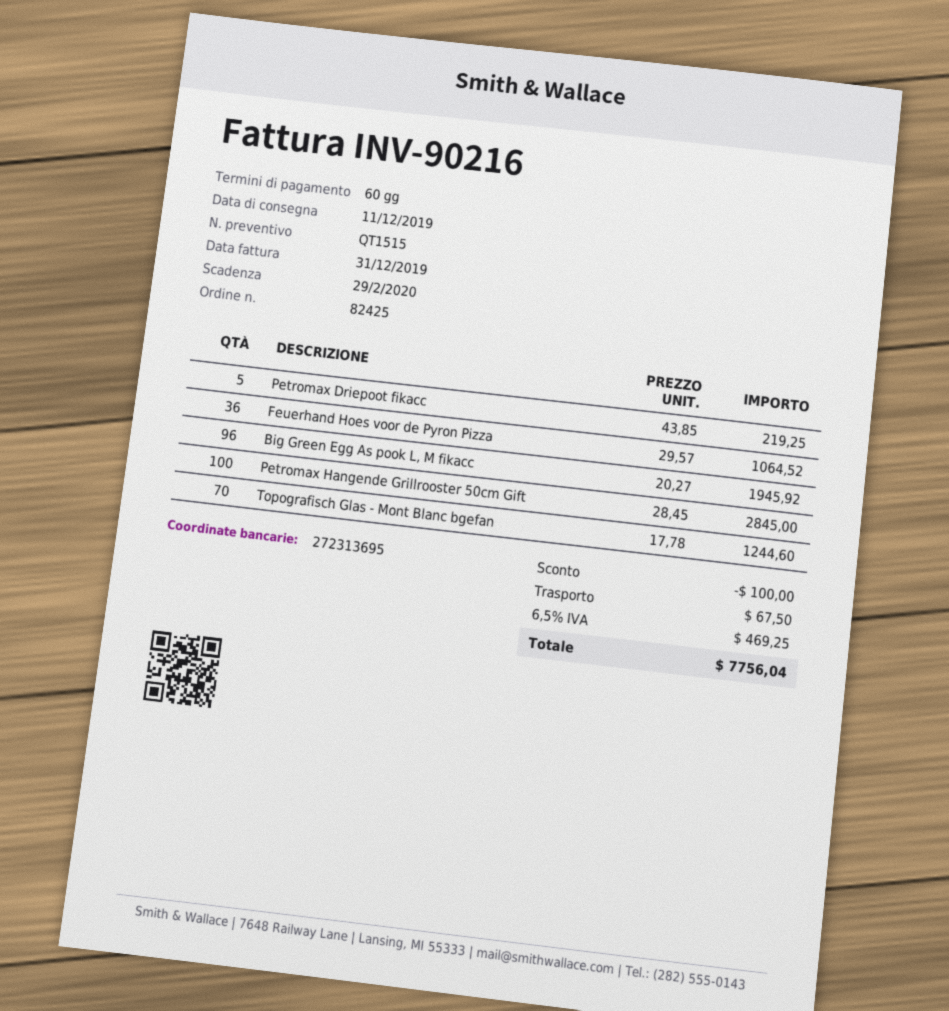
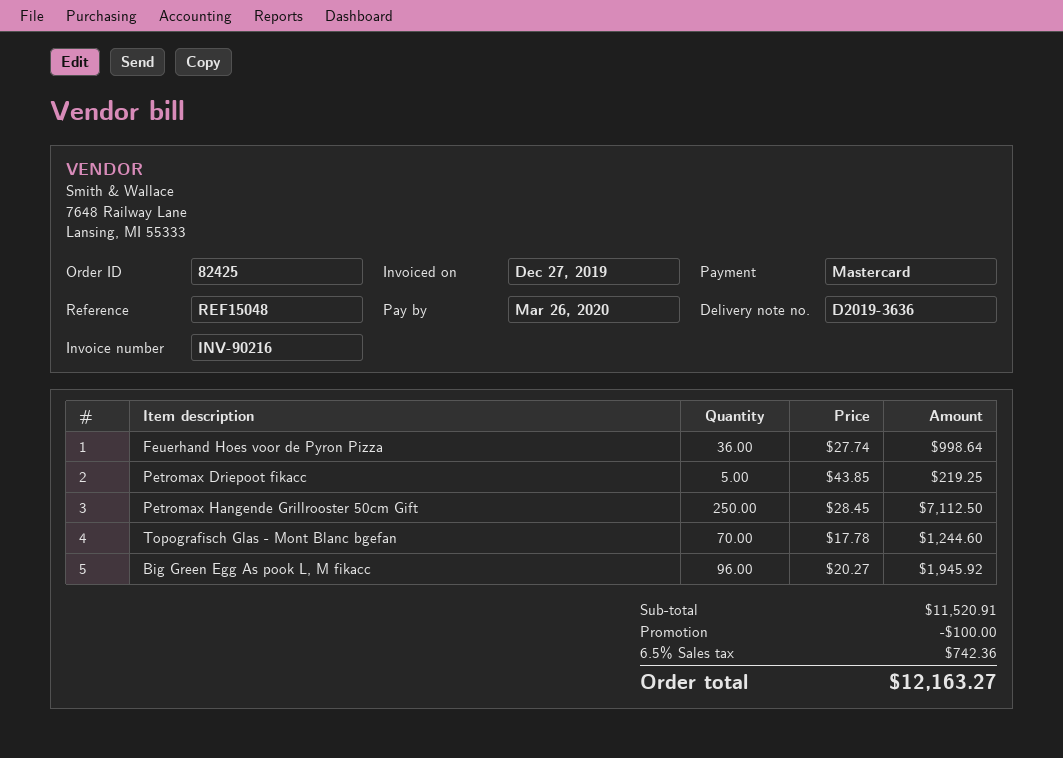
invoice date: 2019-12-31 -> 2019-12-27
due date: 2020-02-29 -> 2020-03-26
Feuerhand Hoes voor de Pyron Pizza: 36 x 29.57 = 1064.52 -> 36 x 27.74 = 998.64
Petromax Hangende Grillrooster 50cm Gift: 100 x 28.45 = 2845.00 -> 250 x 28.45 = 7112.50
shipping: 67.50 -> none
tax: 6.5% = 469.25 -> 6.5% = 742.36
total: 7756.04 -> 12163.27

